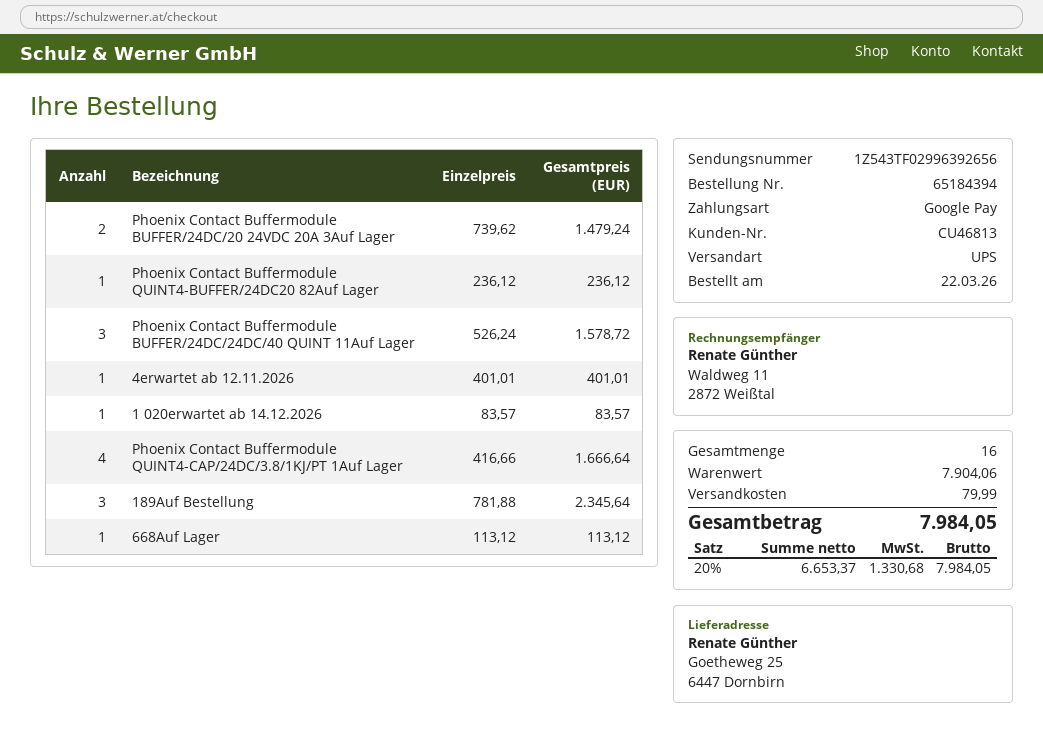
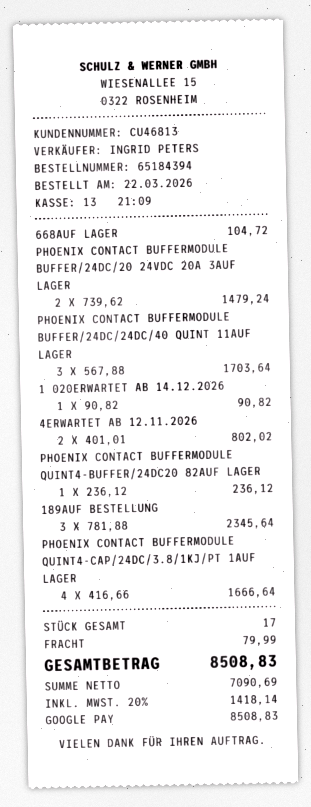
Phoenix Contact Buffermodule BUFFER/24DC/24DC/40 QUINT 11Auf Lager: 3 x 526.24 = 1578.72 -> 3 x 567.88 = 1703.64
4erwartet ab 12.11.2026: 1 x 401.01 = 401.01 -> 2 x 401.01 = 802.02
1 020erwartet ab 14.12.2026: 1 x 83.57 = 83.57 -> 1 x 90.82 = 90.82
668Auf Lager: 1 x 113.12 = 113.12 -> 1 x 104.72 = 104.72
total quantity: 16 -> 17
net: 6653.37 -> 7090.69
tax: 20% = 1330.68 -> 20% = 1418.14
total: 7984.05 -> 8508.83

